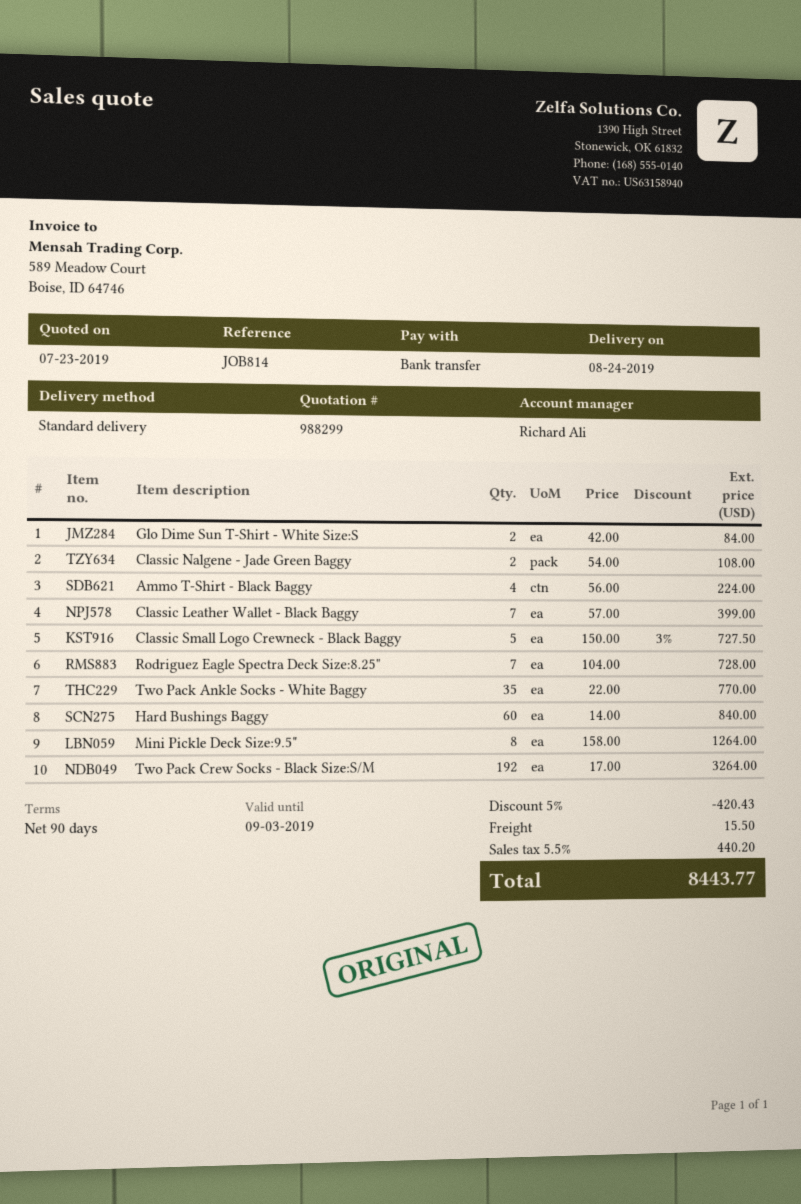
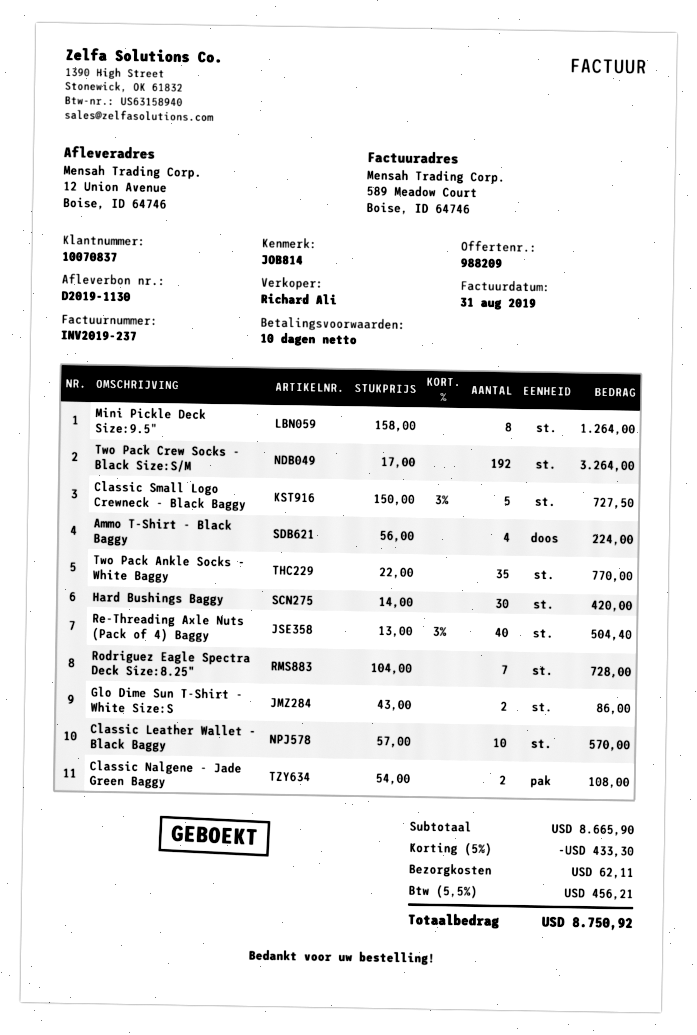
quote number: 988299 -> 988209
payment terms: 90 days -> 10 days
Glo Dime Sun T-Shirt - White Size:S: 2 x 42.00 = 84.00 -> 2 x 43.00 = 86.00
Classic Leather Wallet - Black Baggy: 7 x 57.00 = 399.00 -> 10 x 57.00 = 570.00
Hard Bushings Baggy: 60 x 14.00 = 840.00 -> 30 x 14.00 = 420.00
Re-Threading Axle Nuts (Pack of 4) Baggy: none -> 40 x 13.00 - 3% = 504.40
discount: 5% = 420.43 -> 5% = 433.30
shipping: 15.50 -> 62.11
tax: 5.5% = 440.20 -> 5.5% = 456.21
total: 8443.77 -> 8750.92

